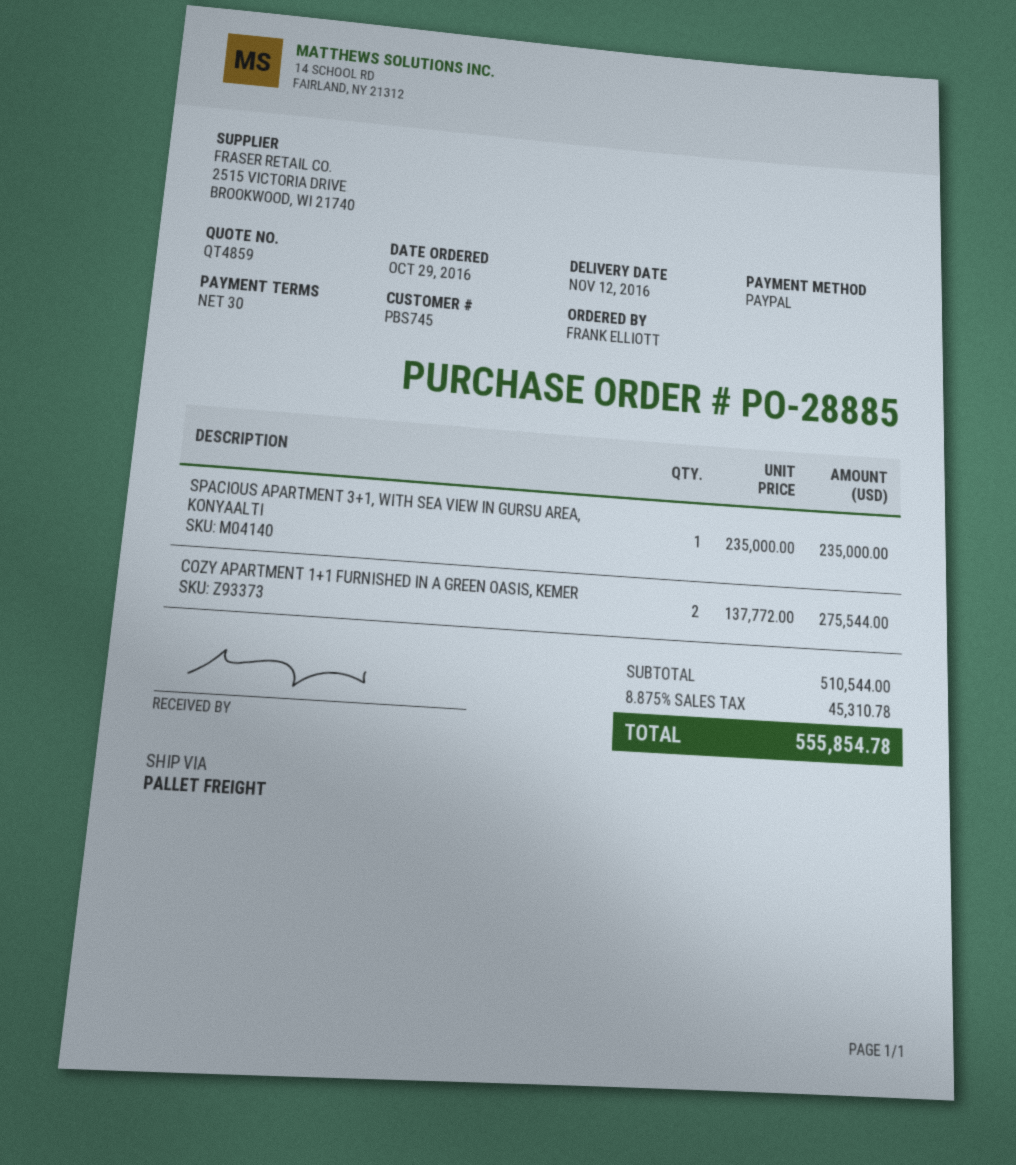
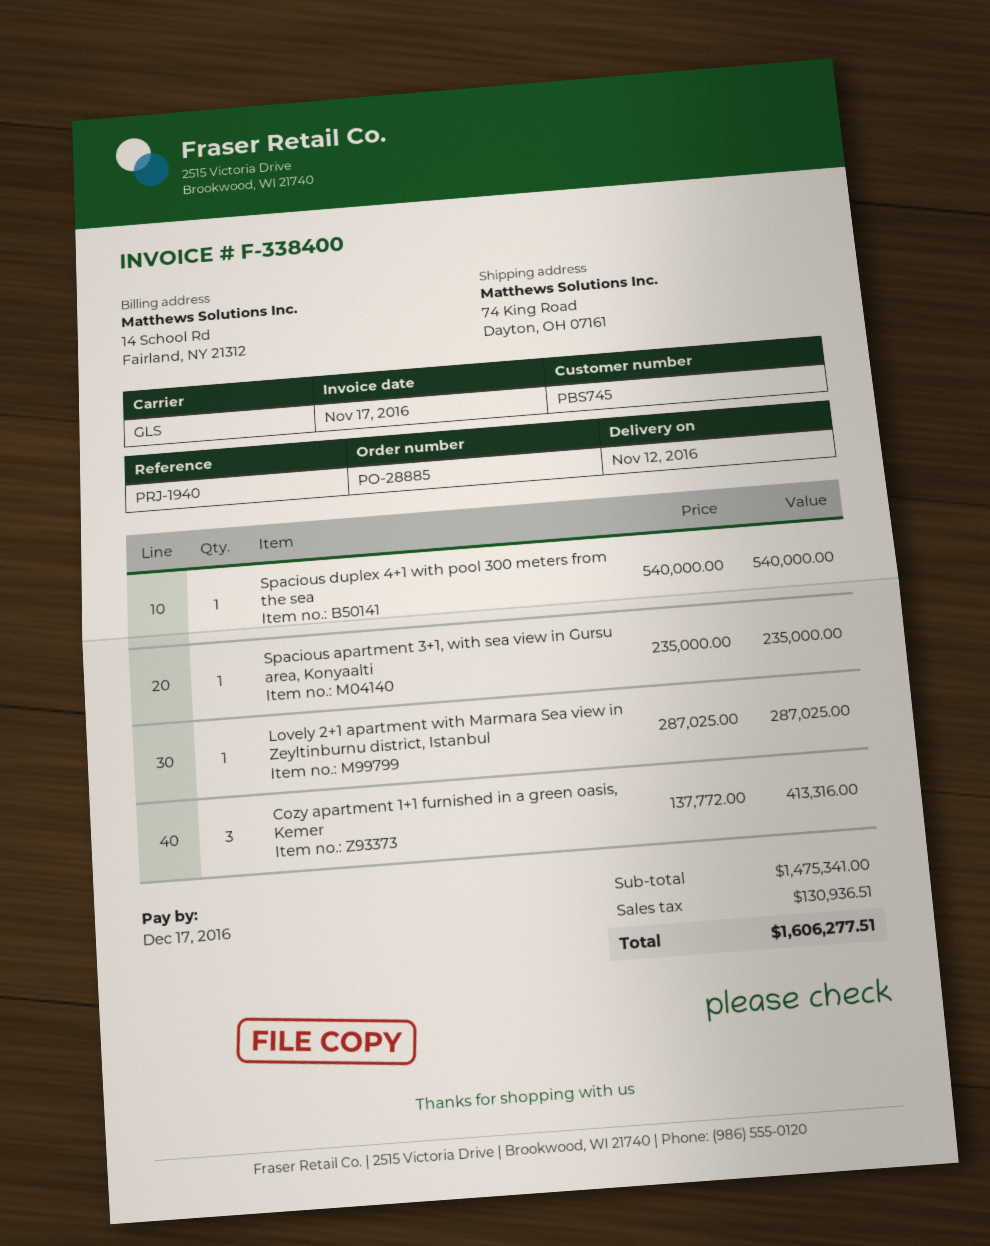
shipping method: pallet freight -> GLS
COZY APARTMENT 1+1 FURNISHED IN A GREEN OASIS, KEMER: 2 x 137772.00 = 275544.00 -> 3 x 137772.00 = 413316.00
Spacious duplex 4+1 with pool 300 meters from the sea: none -> 1 x 540000.00 = 540000.00
Lovely 2+1 apartment with Marmara Sea view in Zeyltinburnu district, Istanbul: none -> 1 x 287025.00 = 287025.00
subtotal: 510544.00 -> 1475341.00
tax: 45310.78 -> 130936.51
total: 555854.78 -> 1606277.51

